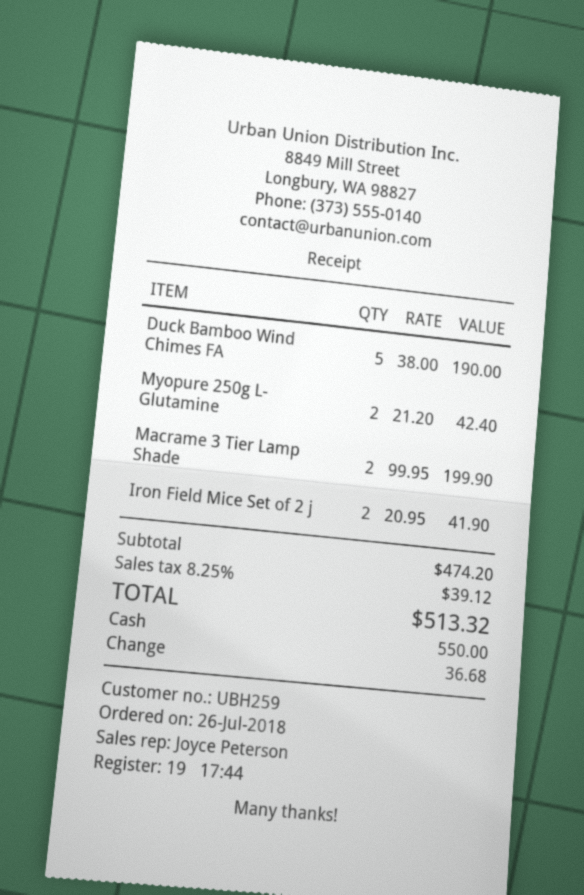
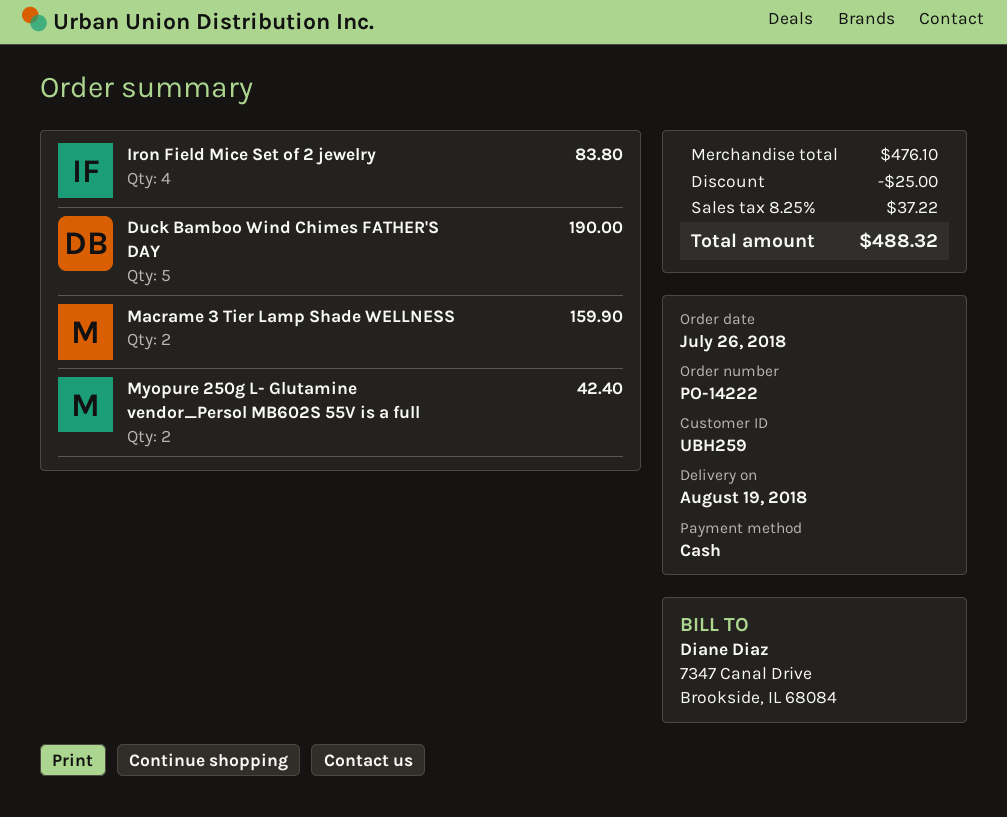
Macrame 3 Tier Lamp Shade: 2 for 199.90 -> 2 for 159.90
Iron Field Mice Set of 2 j: 2 for 41.90 -> 4 for 83.80
subtotal: 474.20 -> 476.10
discount: none -> 25.00
tax: 8.25% = 39.12 -> 8.25% = 37.22
total: 513.32 -> 488.32

